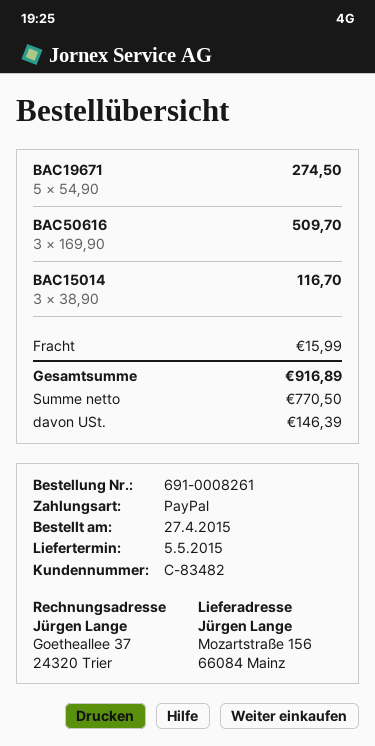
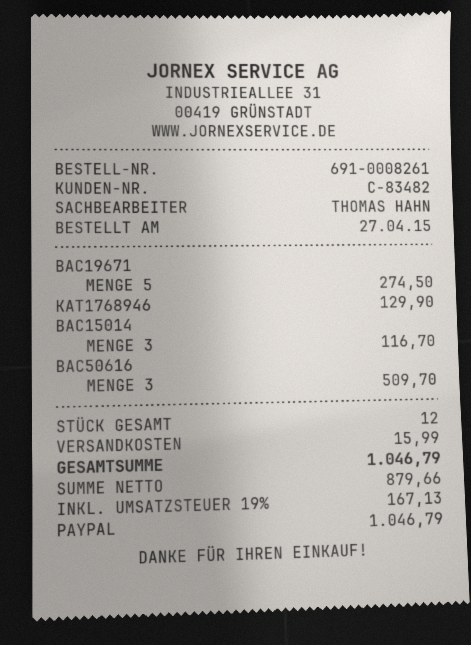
KAT1768946: none -> 1 for 129.90
net: 770.50 -> 879.66
tax: 146.39 -> 167.13
total: 916.89 -> 1046.79

